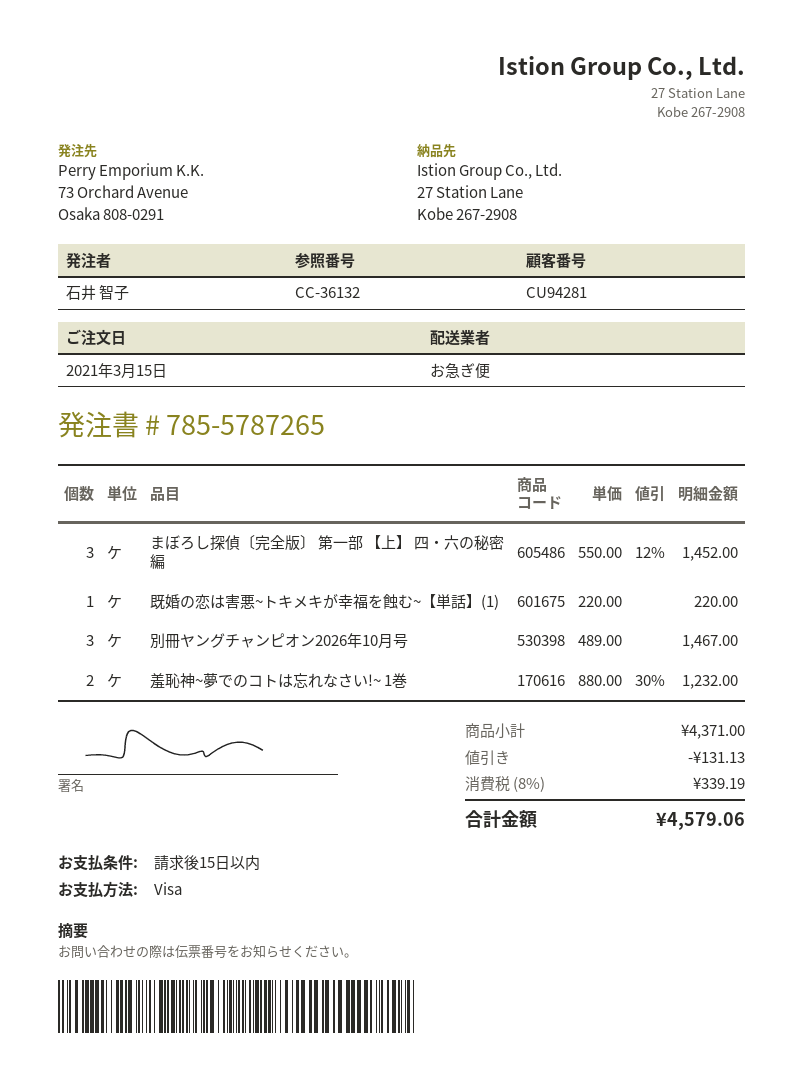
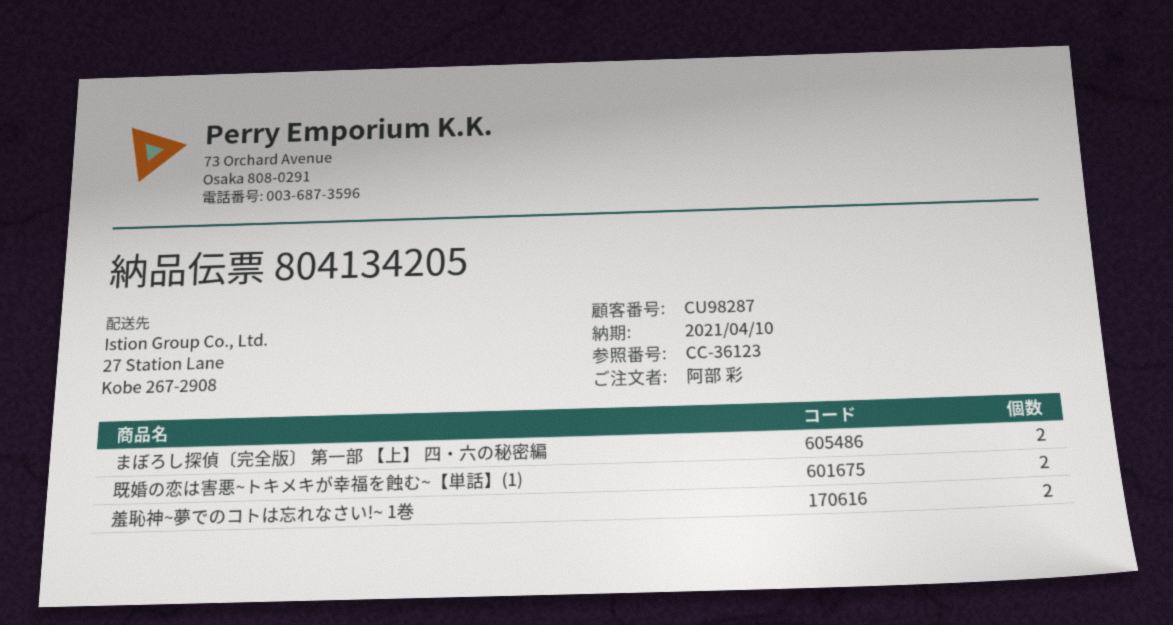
customer number: CU94281 -> CU98287
reference: CC-36132 -> CC-36123
ordered by: 石井 智子 -> 阿部 彩
まぼろし探偵〔完全版〕 第一部 【上】 四・六の秘密編: 3 -> 2
既婚の恋は害悪~トキメキが幸福を蝕む~【単話】(1): 1 -> 2
別冊ヤングチャンピオン2026年10月号: 3 -> none

